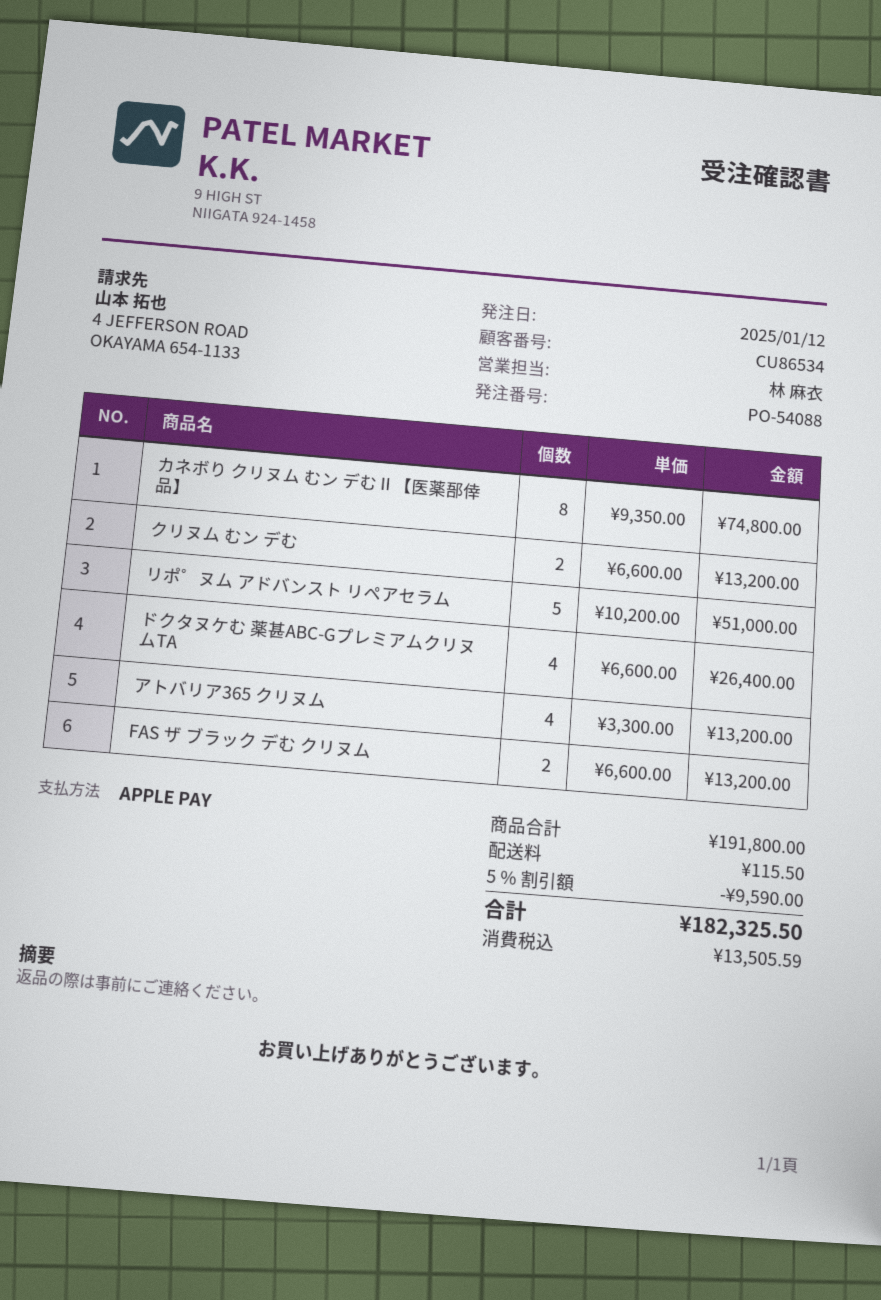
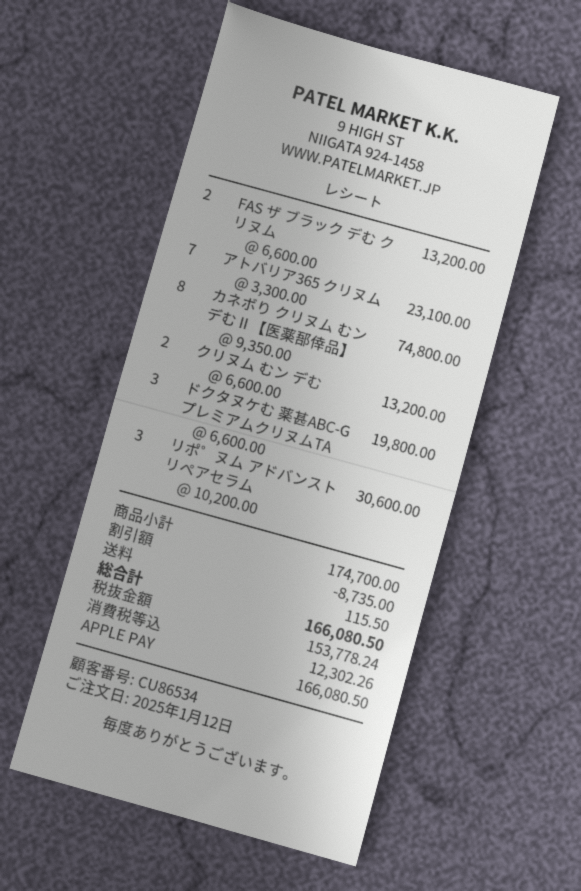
リポ゜ヌム アドバンスト リペアセラム: 5 x 10200.00 = 51000.00 -> 3 x 10200.00 = 30600.00
ドクタヌケむ 薬甚ABC-GプレミアムクリヌムTA: 4 x 6600.00 = 26400.00 -> 3 x 6600.00 = 19800.00
アトバリア365 クリヌム: 4 x 3300.00 = 13200.00 -> 7 x 3300.00 = 23100.00
subtotal: 191800.00 -> 174700.00
discount: 9590.00 -> 8735.00
tax: 13505.59 -> 12302.26
total: 182325.50 -> 166080.50

